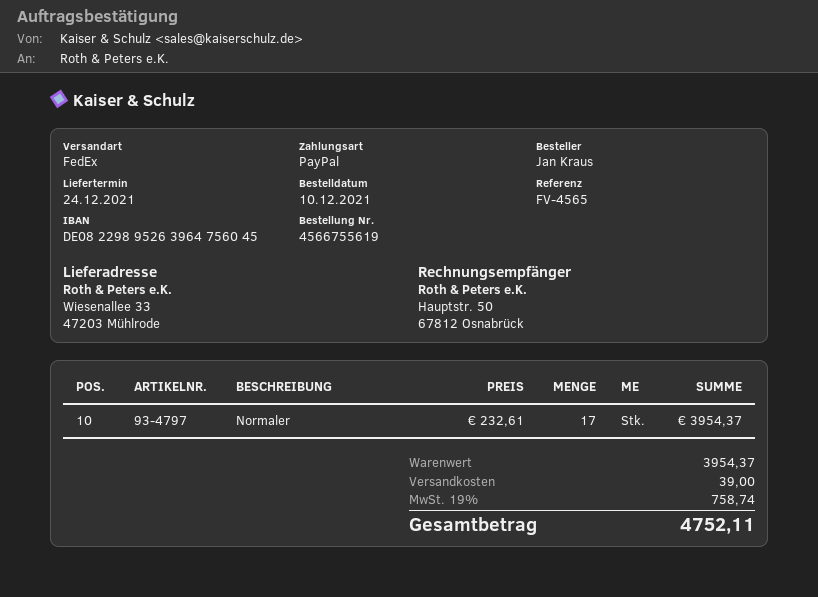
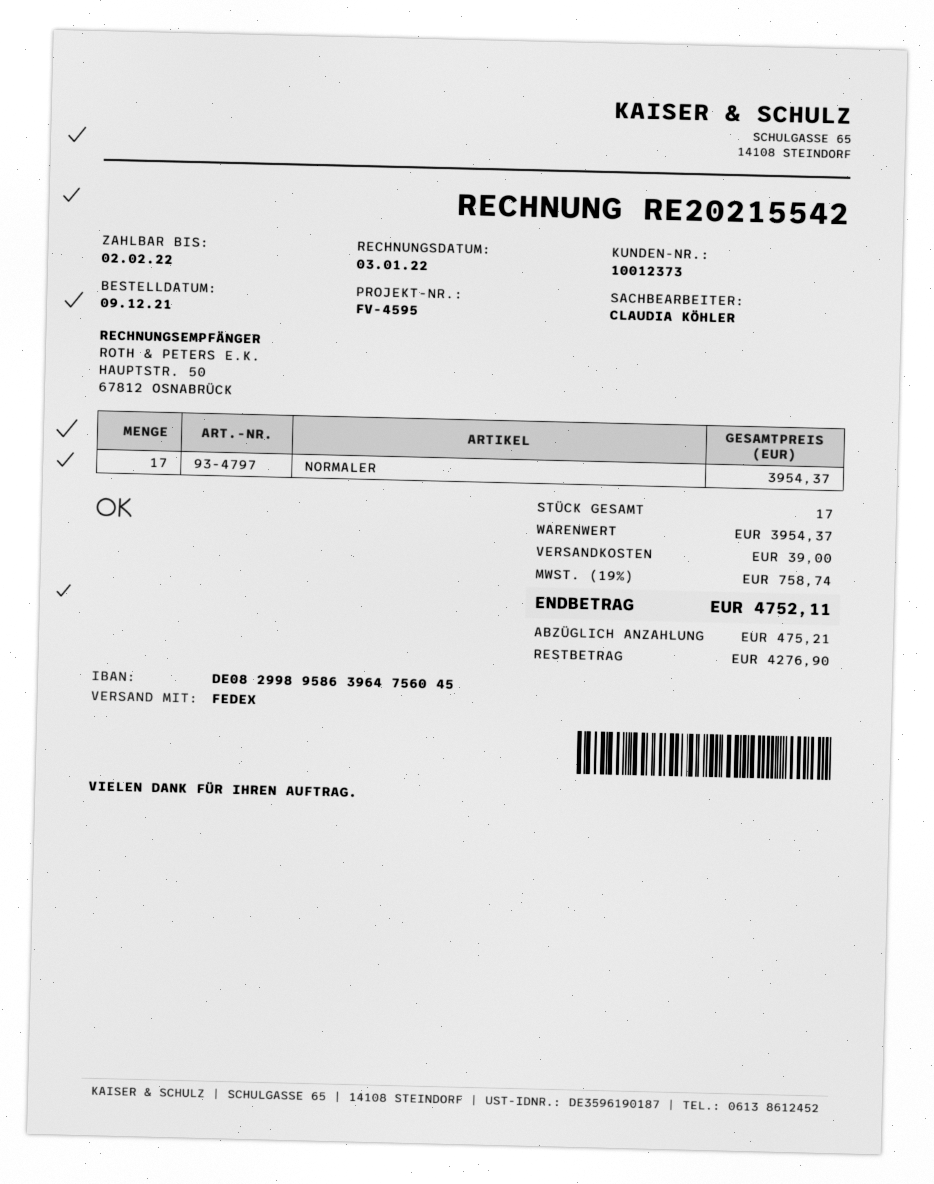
order date: 2021-12-10 -> 2021-12-09
reference: FV-4565 -> FV-4595
bank account: DE08229895263964756045 -> DE08299895863964756045

